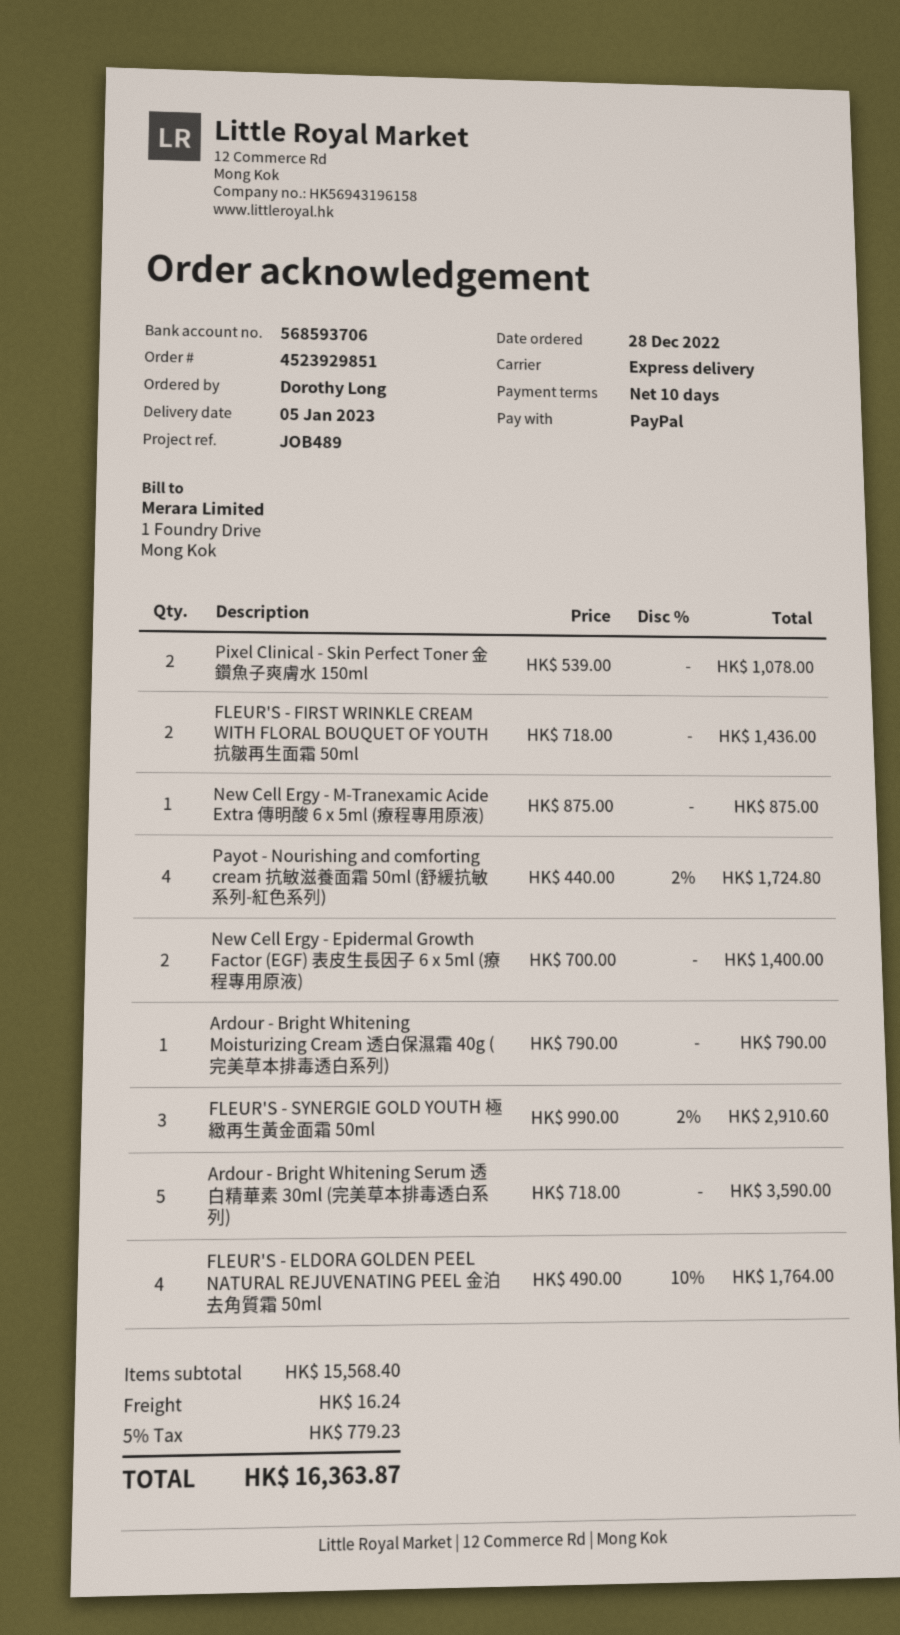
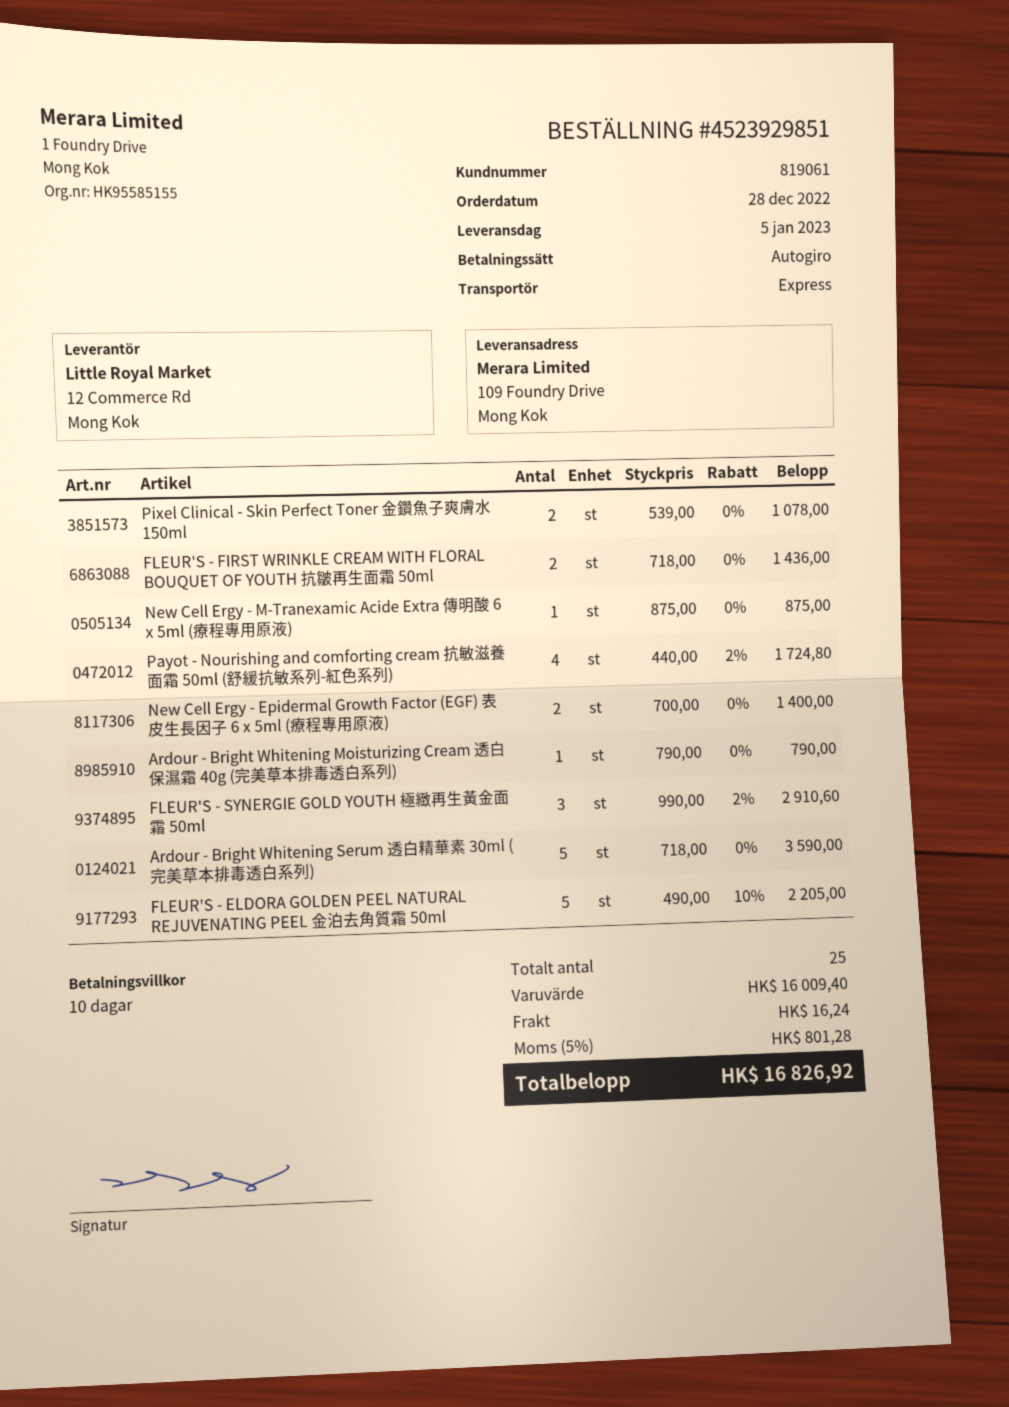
payment method: PayPal -> direct debit
FLEUR'S - ELDORA GOLDEN PEEL NATURAL REJUVENATING PEEL 金泊去角質霜 50ml: 4 x 490.00 - 10% = 1764.00 -> 5 x 490.00 - 10% = 2205.00
subtotal: 15568.40 -> 16009.40
tax: 5% = 779.23 -> 5% = 801.28
total: 16363.87 -> 16826.92

